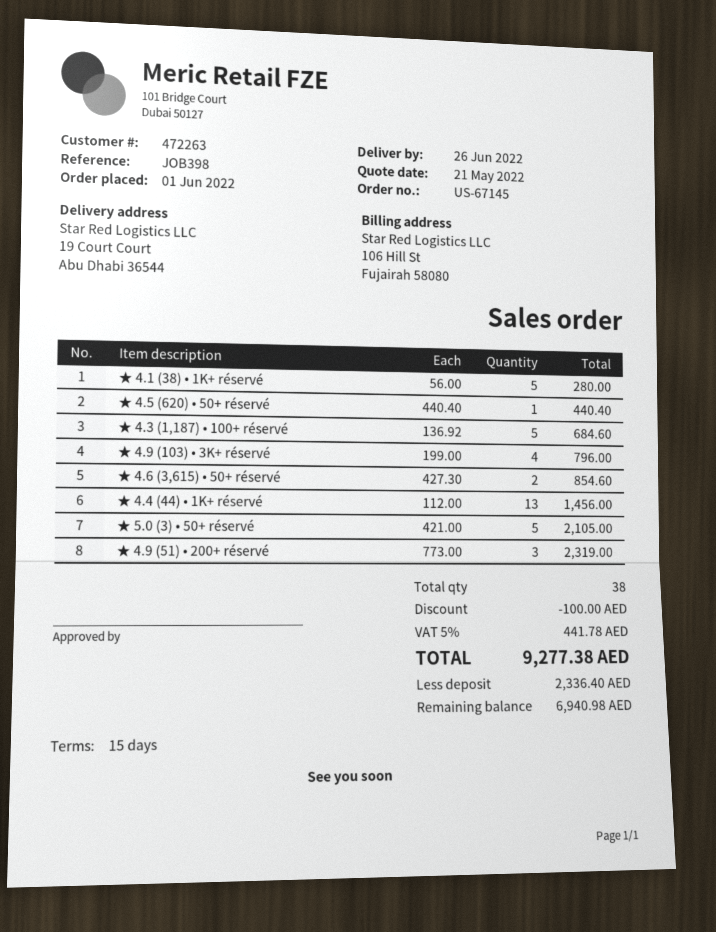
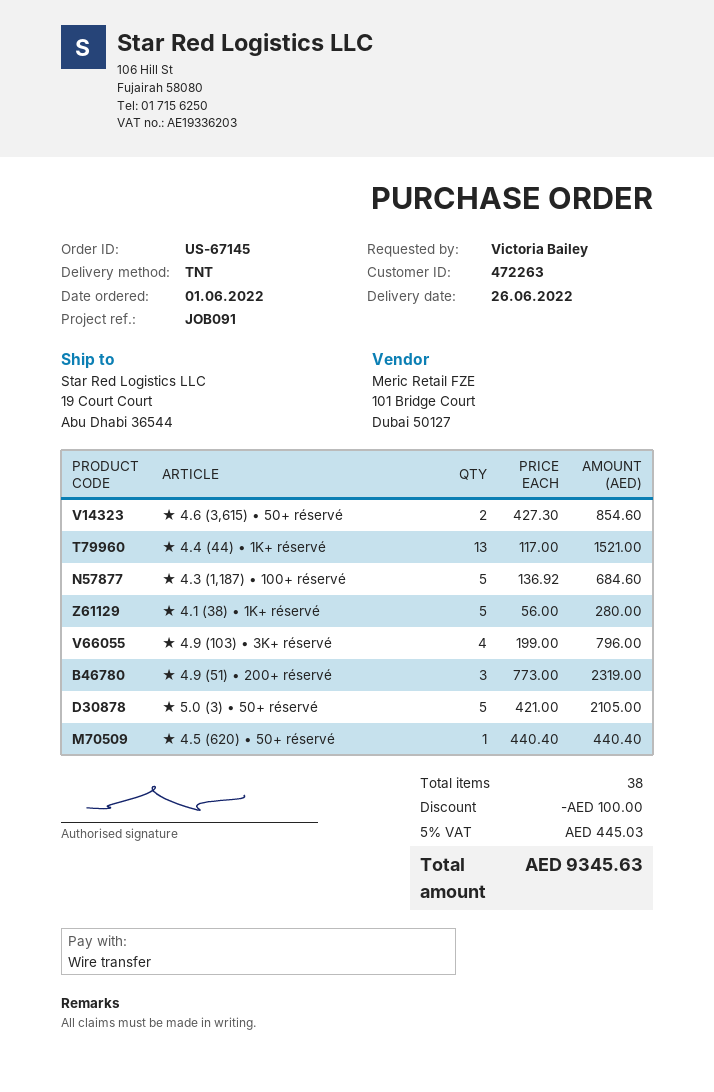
reference: JOB398 -> JOB091
★ 4.4 (44) • 1K+ réservé: 13 x 112.00 = 1456.00 -> 13 x 117.00 = 1521.00
tax: 5% = 441.78 -> 5% = 445.03
total: 9277.38 -> 9345.63

